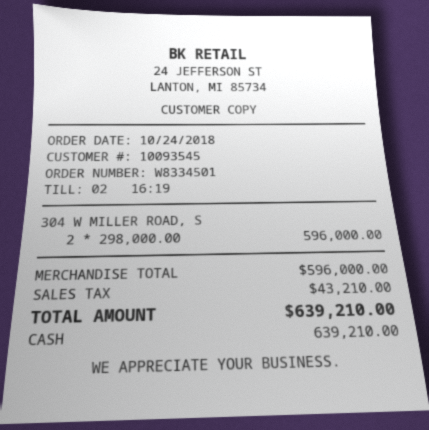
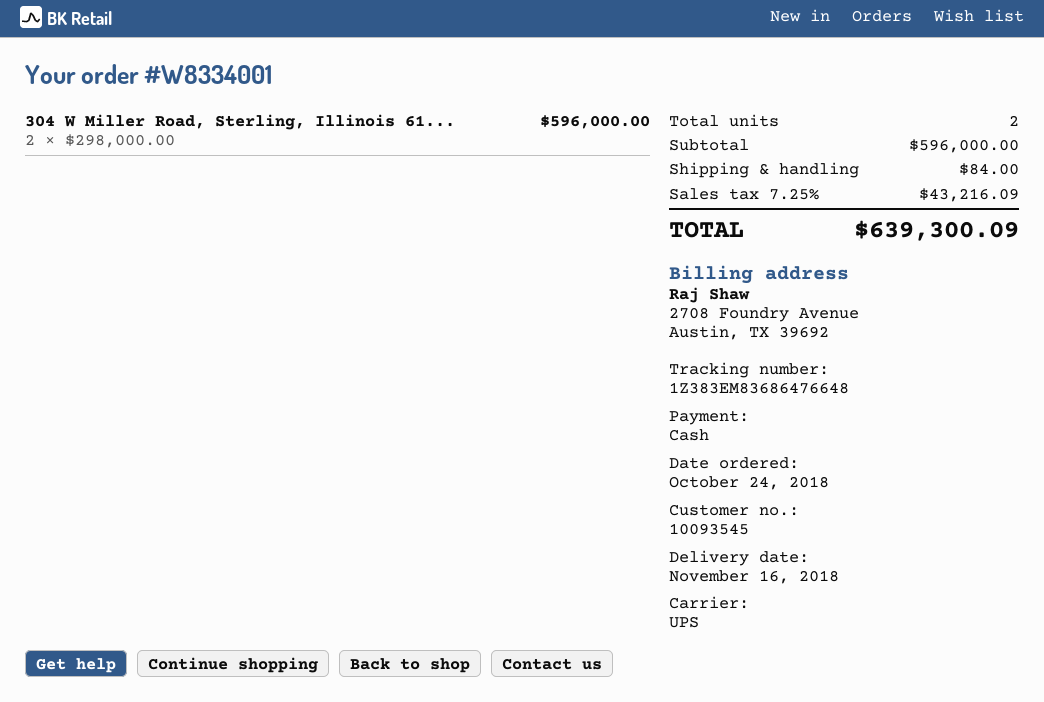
order number: W8334501 -> W8334001
shipping: none -> 84.00
tax: 43210.00 -> 43216.09
total: 639210.00 -> 639300.09

